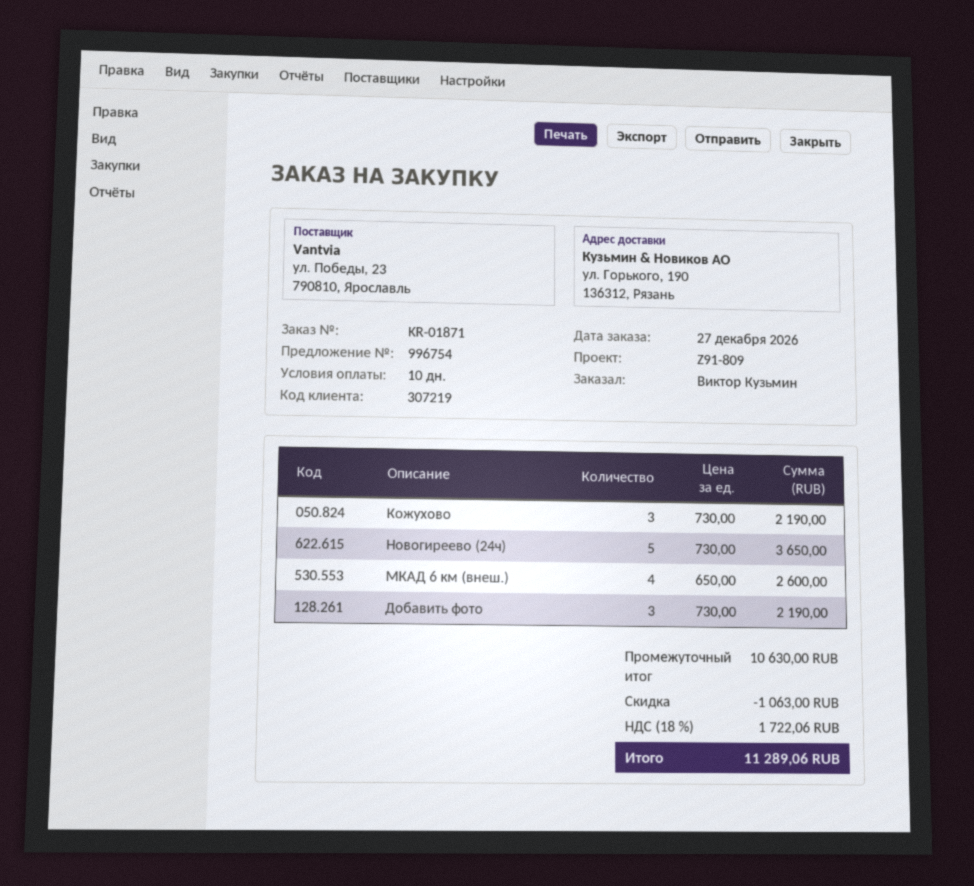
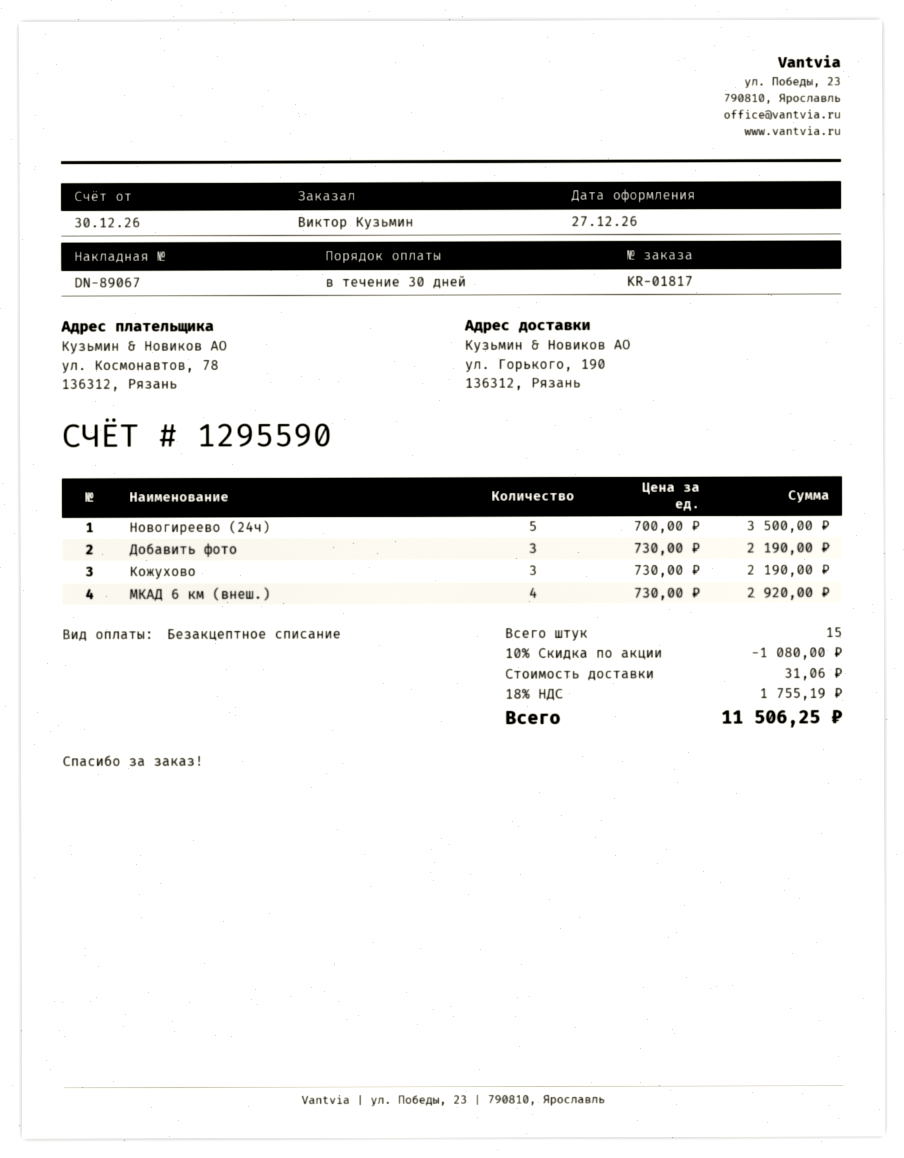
order number: KR-01871 -> KR-01817
payment terms: 10 days -> 30 days
Новогиреево (24ч): 5 x 730.00 = 3650.00 -> 5 x 700.00 = 3500.00
МКАД 6 км (внеш.): 4 x 650.00 = 2600.00 -> 4 x 730.00 = 2920.00
discount: 1063.00 -> 1080.00
shipping: none -> 31.06
tax: 18% = 1722.06 -> 18% = 1755.19
total: 11289.06 -> 11506.25

